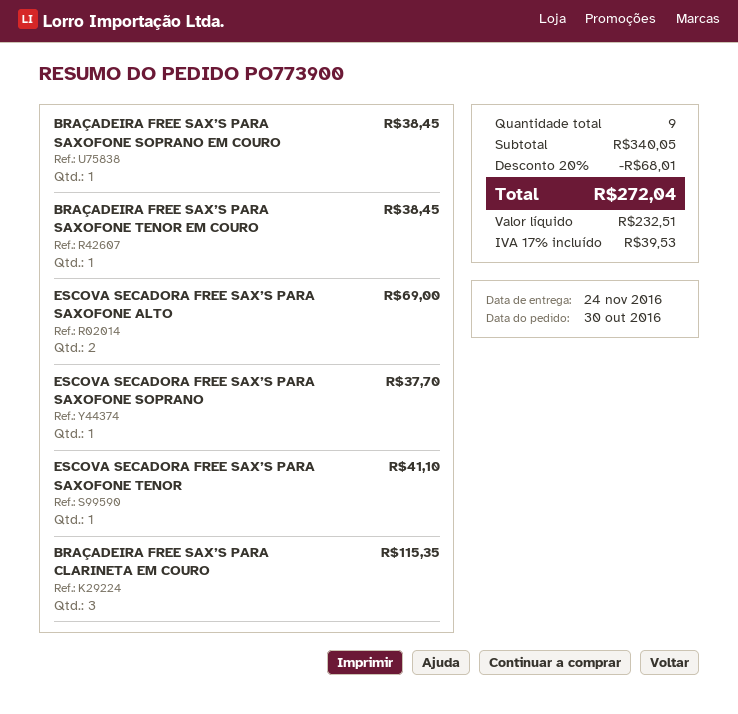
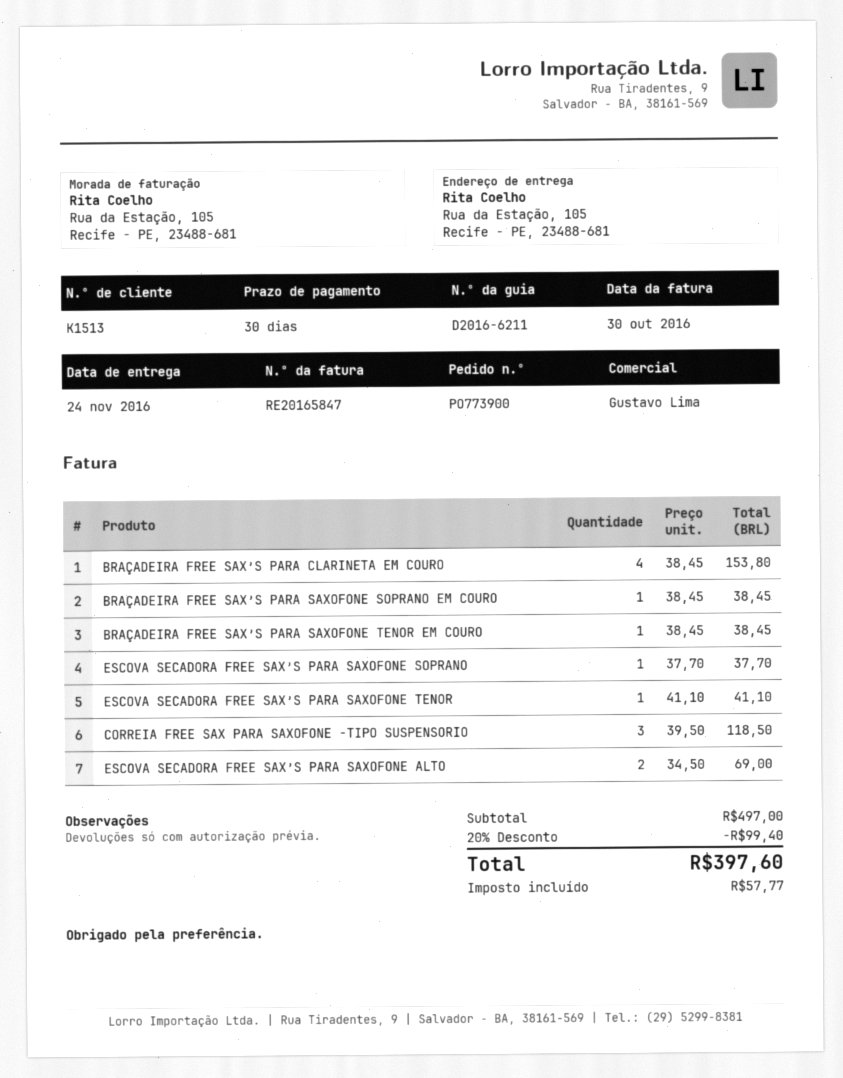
BRAÇADEIRA FREE SAX’S PARA CLARINETA EM COURO: 3 for 115.35 -> 4 for 153.80
CORREIA FREE SAX PARA SAXOFONE -TIPO SUSPENSORIO: none -> 3 for 118.50
subtotal: 340.05 -> 497.00
discount: 20% = 68.01 -> 20% = 99.40
tax: 39.53 -> 57.77
total: 272.04 -> 397.60

